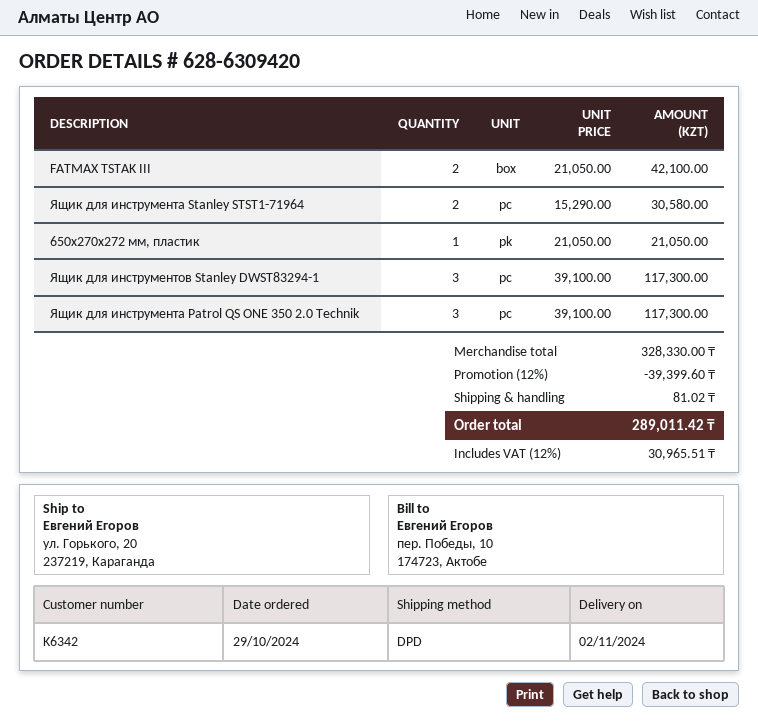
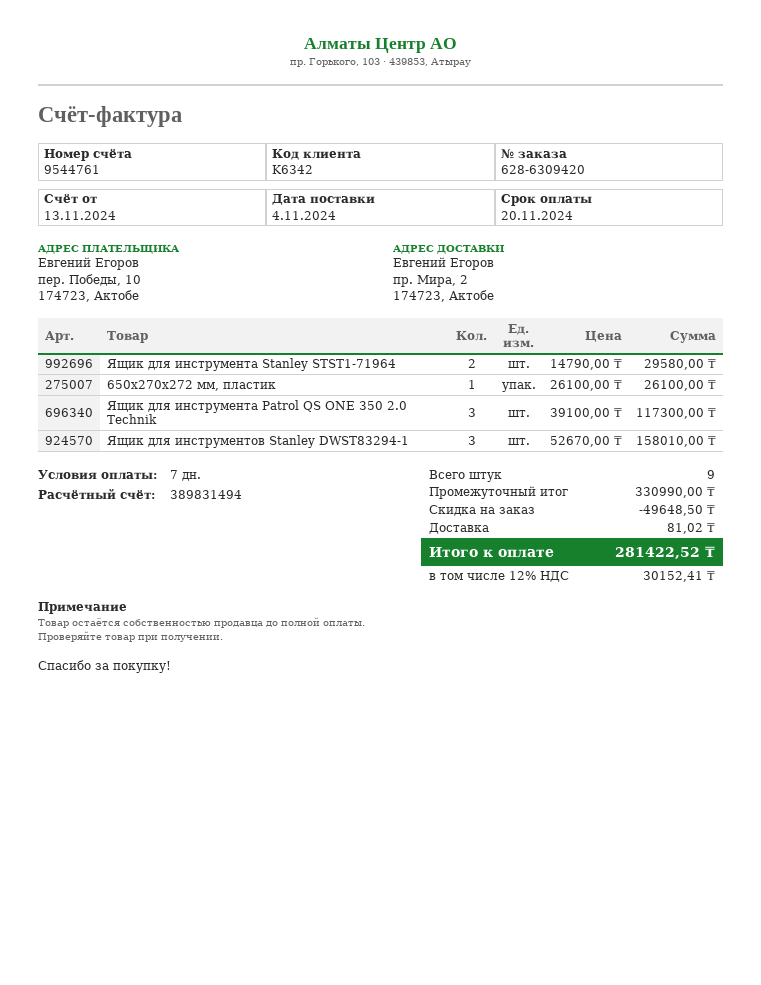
delivery date: 2024-11-02 -> 2024-11-04
ship to: ул. Горького, 20, 237219, Караганда -> пр. Мира, 2, 174723, Актобе
FATMAX TSTAK III: 2 x 21050.00 = 42100.00 -> none
Ящик для инструмента Stanley STST1-71964: 2 x 15290.00 = 30580.00 -> 2 x 14790.00 = 29580.00
650x270x272 мм, пластик: 1 x 21050.00 = 21050.00 -> 1 x 26100.00 = 26100.00
Ящик для инструментов Stanley DWST83294-1: 3 x 39100.00 = 117300.00 -> 3 x 52670.00 = 158010.00
subtotal: 328330.00 -> 330990.00
discount: 39399.60 -> 49648.50
tax: 12% = 30965.51 -> 12% = 30152.41
total: 289011.42 -> 281422.52

